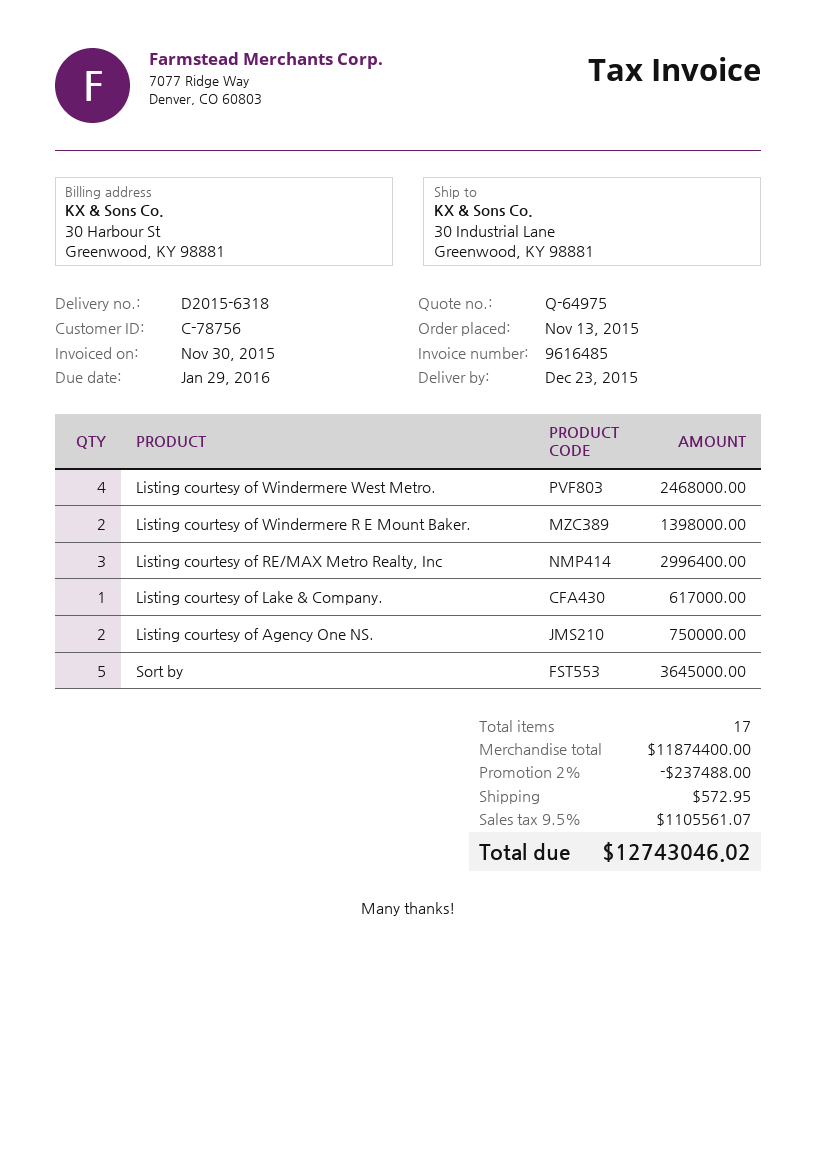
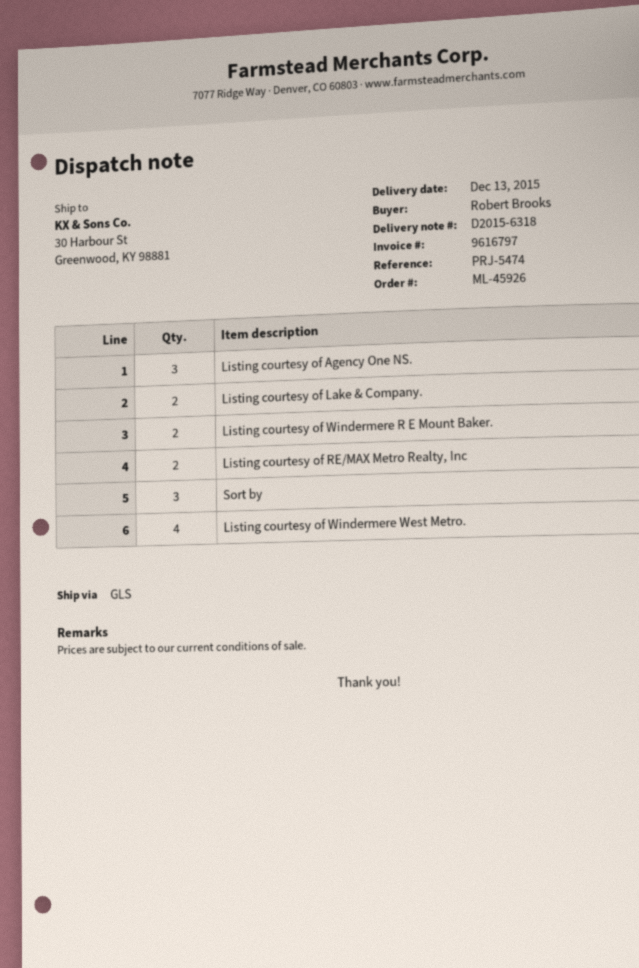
delivery date: 2015-12-23 -> 2015-12-13
invoice number: 9616485 -> 9616797
ship to: 30 Industrial Lane, Greenwood, KY 98881 -> 30 Harbour St, Greenwood, KY 98881
Listing courtesy of RE/MAX Metro Realty, Inc: 3 -> 2
Listing courtesy of Lake & Company.: 1 -> 2
Listing courtesy of Agency One NS.: 2 -> 3
Sort by: 5 -> 3

